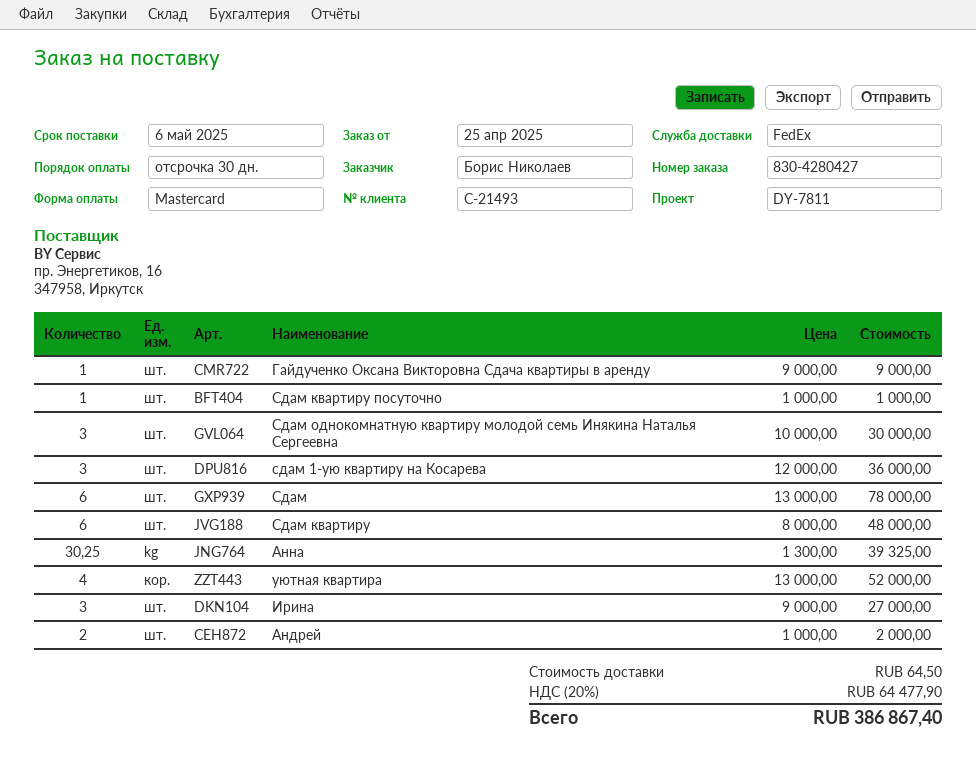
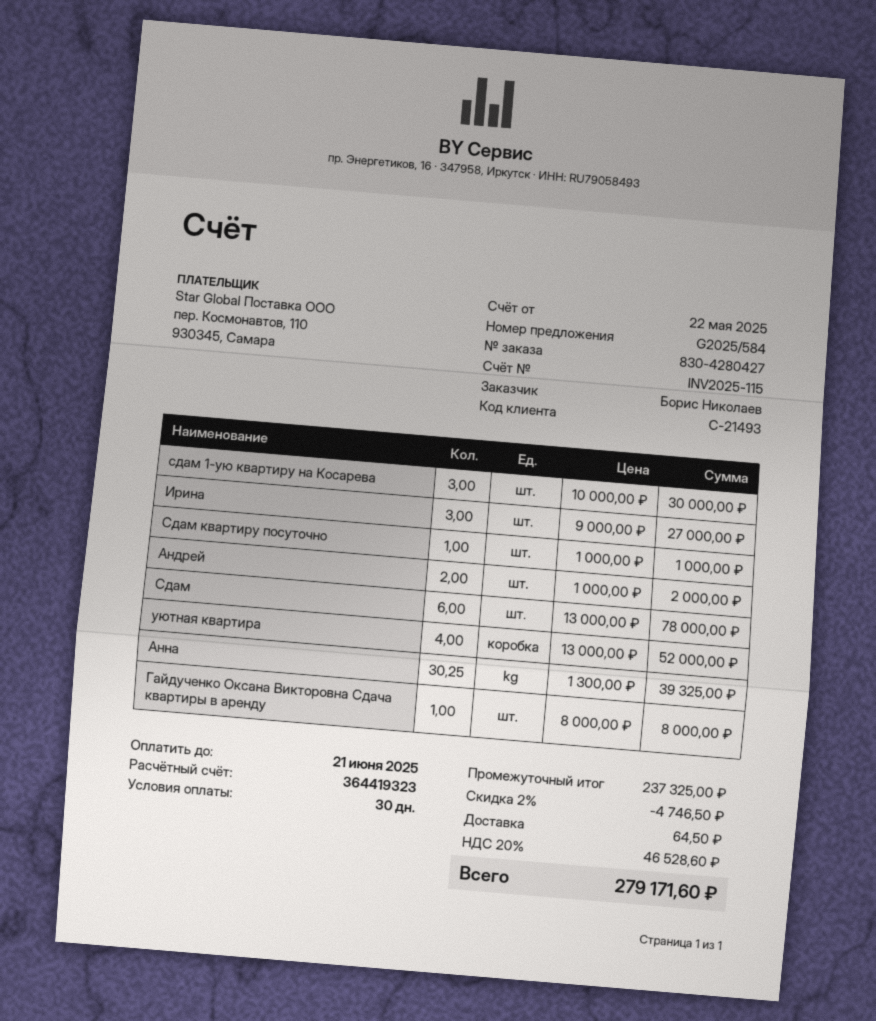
Гайдученко Оксана Викторовна Сдача квартиры в аренду: 1 x 9000.00 = 9000.00 -> 1 x 8000.00 = 8000.00
Сдам однокомнатную квартиру молодой семь Инякина Наталья Сергеевна: 3 x 10000.00 = 30000.00 -> none
сдам 1-ую квартиру на Косарева: 3 x 12000.00 = 36000.00 -> 3 x 10000.00 = 30000.00
Сдам квартиру: 6 x 8000.00 = 48000.00 -> none
discount: none -> 2% = 4746.50
tax: 20% = 64477.90 -> 20% = 46528.60
total: 386867.40 -> 279171.60

